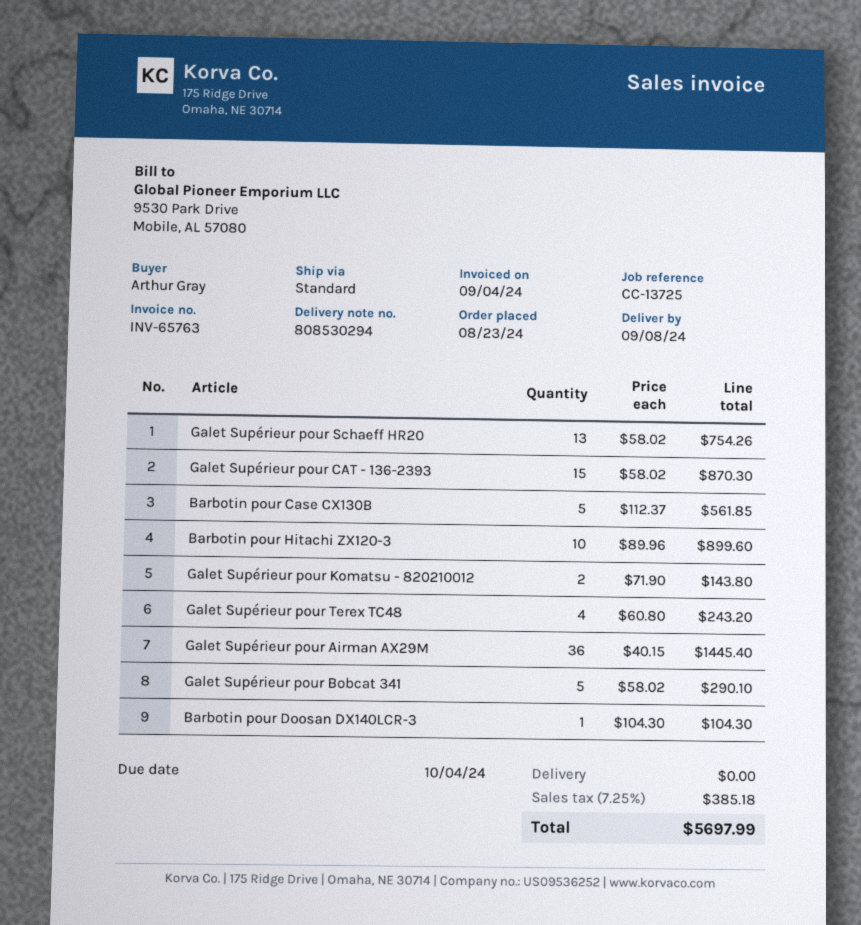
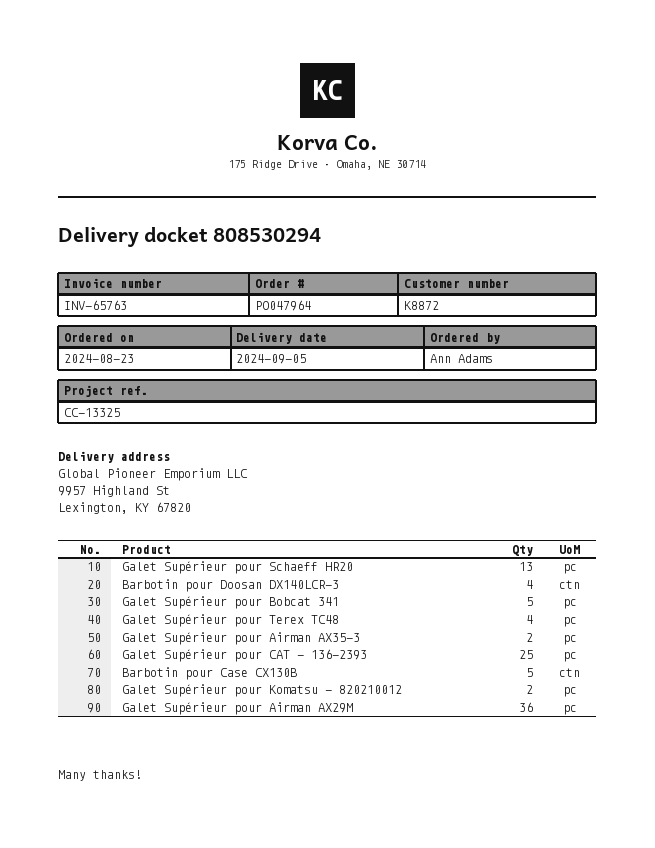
delivery date: 2024-09-08 -> 2024-09-05
reference: CC-13725 -> CC-13325
ordered by: Arthur Gray -> Ann Adams
Galet Supérieur pour CAT - 136-2393: 15 -> 25
Barbotin pour Hitachi ZX120-3: 10 -> none
Barbotin pour Doosan DX140LCR-3: 1 -> 4
Galet Supérieur pour Airman AX35-3: none -> 2

